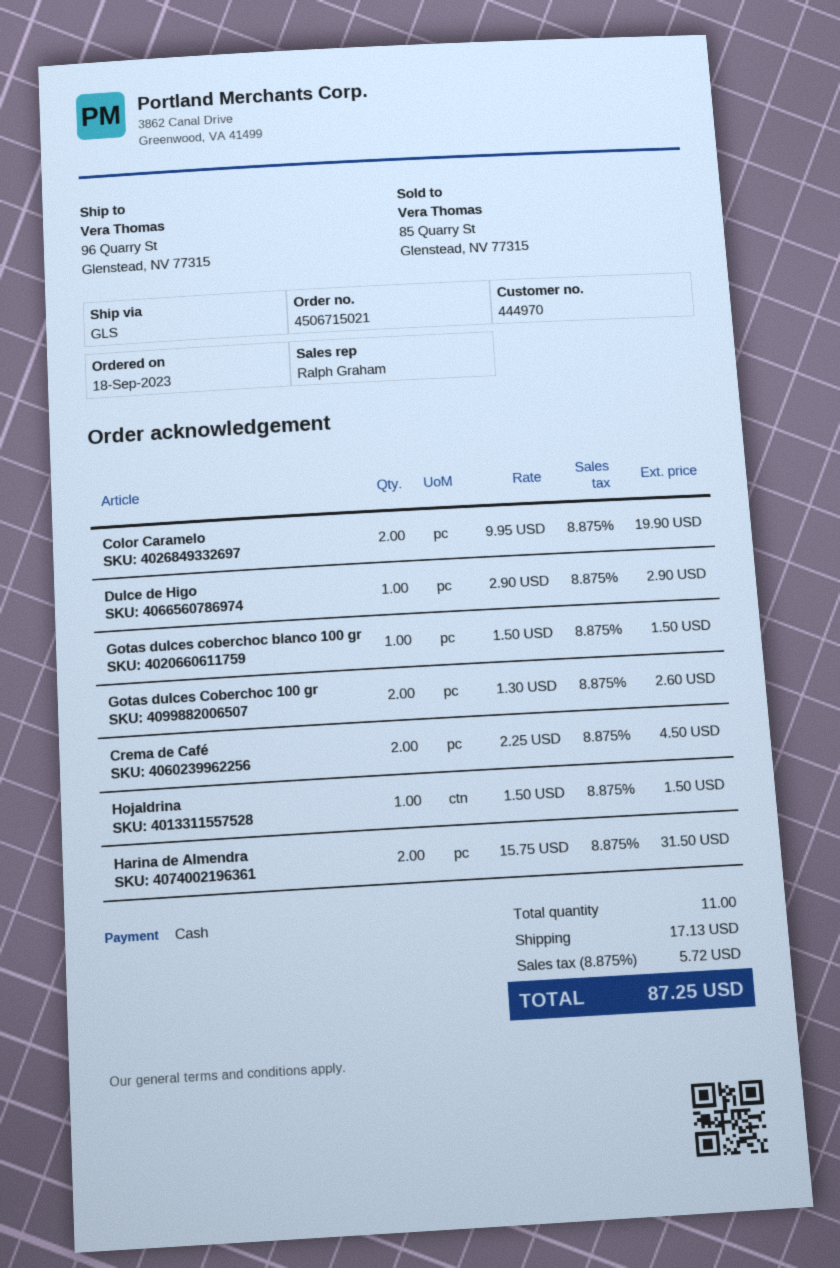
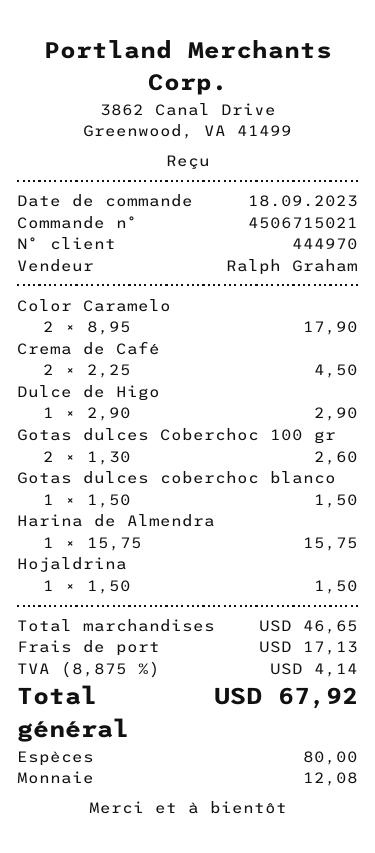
Color Caramelo: 2 x 9.95 = 19.90 -> 2 x 8.95 = 17.90
Harina de Almendra: 2 x 15.75 = 31.50 -> 1 x 15.75 = 15.75
tax: 8.875% = 5.72 -> 8.875% = 4.14
total: 87.25 -> 67.92

